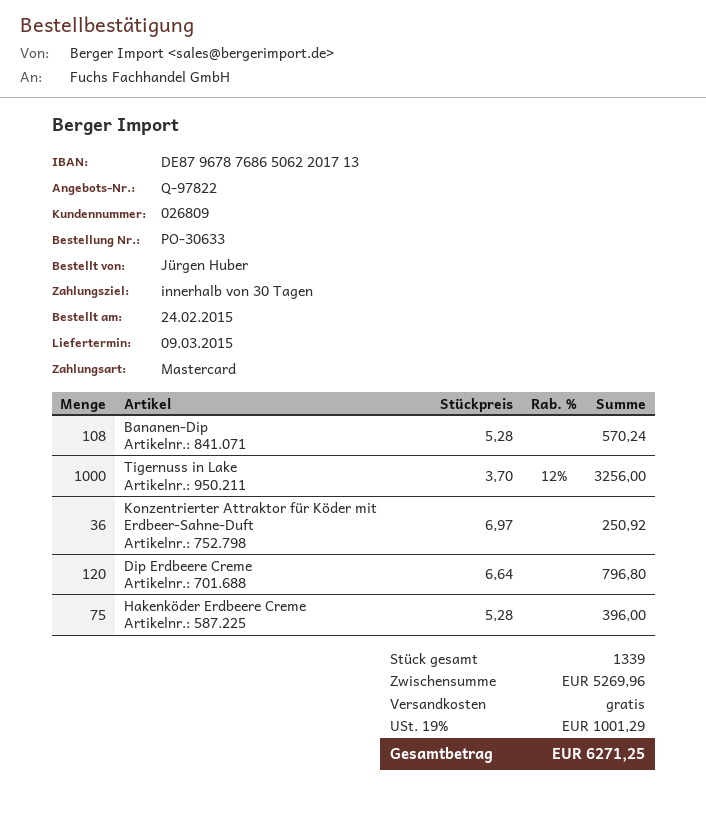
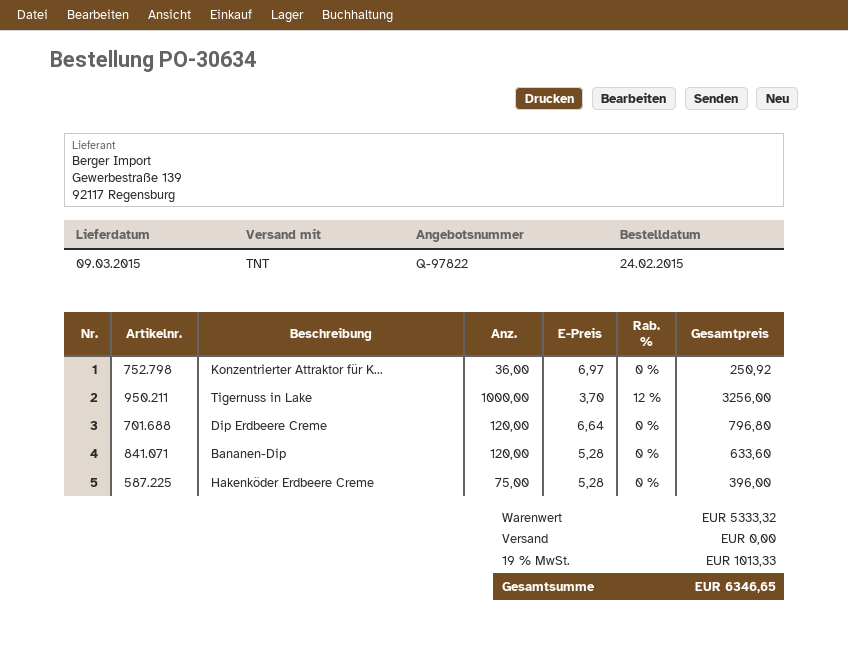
order number: PO-30633 -> PO-30634
Bananen-Dip: 108 x 5.28 = 570.24 -> 120 x 5.28 = 633.60
subtotal: 5269.96 -> 5333.32
tax: 19% = 1001.29 -> 19% = 1013.33
total: 6271.25 -> 6346.65

